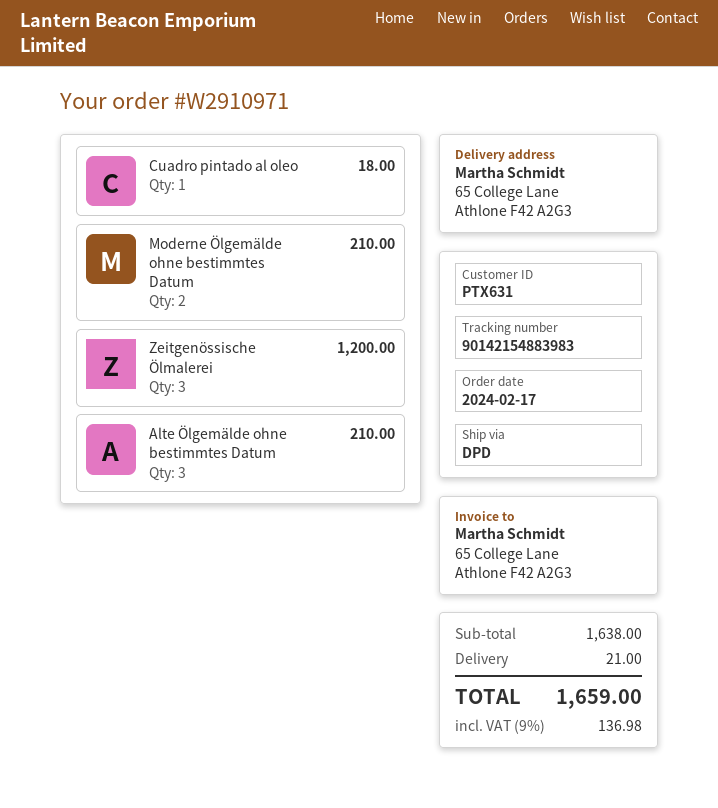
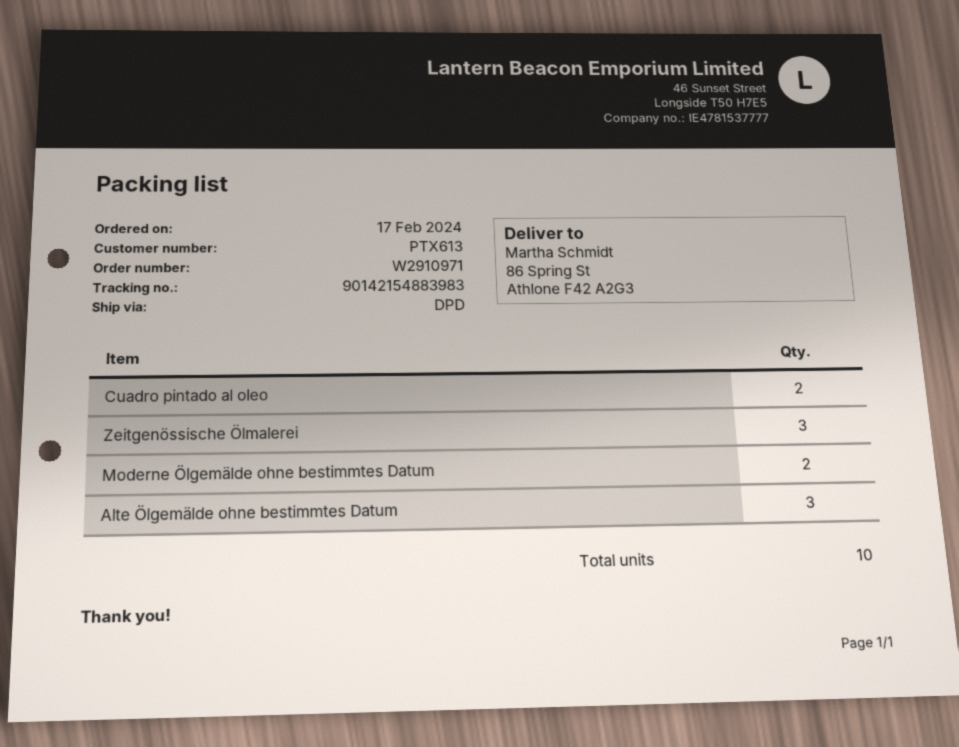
customer number: PTX631 -> PTX613
ship to: 65 College Lane, Athlone F42 A2G3 -> 86 Spring St, Athlone F42 A2G3
Cuadro pintado al oleo: 1 -> 2

